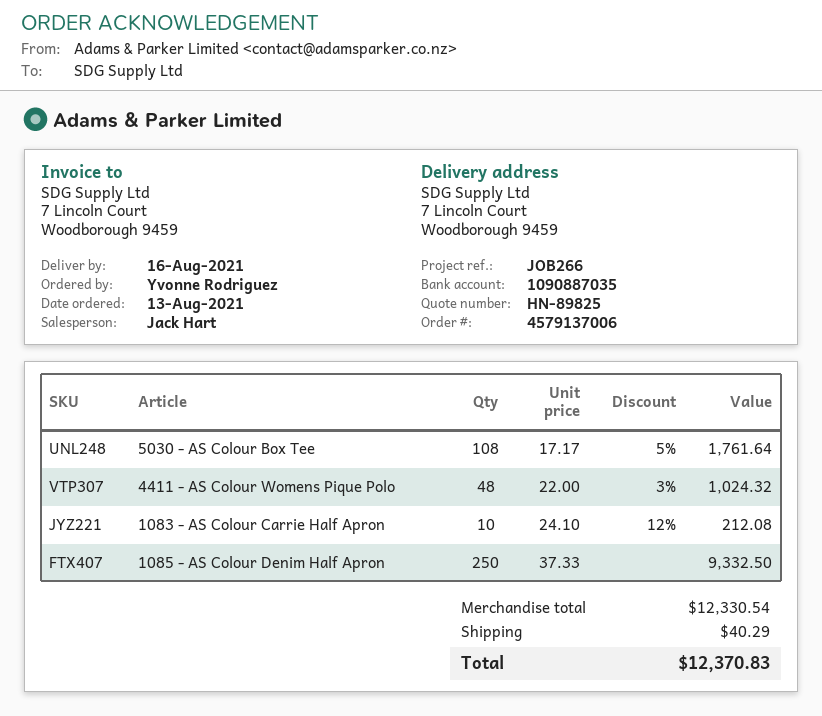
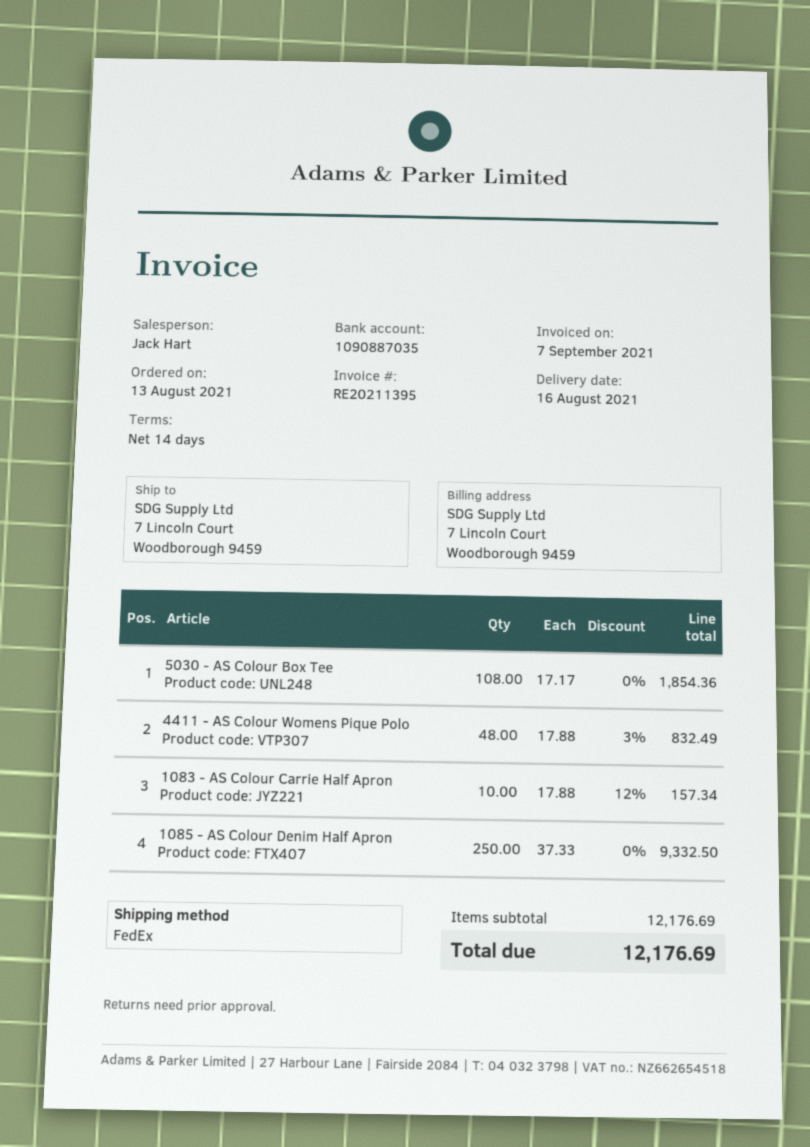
5030 - AS Colour Box Tee: 108 x 17.17 - 5% = 1761.64 -> 108 x 17.17 = 1854.36
4411 - AS Colour Womens Pique Polo: 48 x 22.00 - 3% = 1024.32 -> 48 x 17.88 - 3% = 832.49
1083 - AS Colour Carrie Half Apron: 10 x 24.10 - 12% = 212.08 -> 10 x 17.88 - 12% = 157.34
subtotal: 12330.54 -> 12176.69
shipping: 40.29 -> none
total: 12370.83 -> 12176.69

